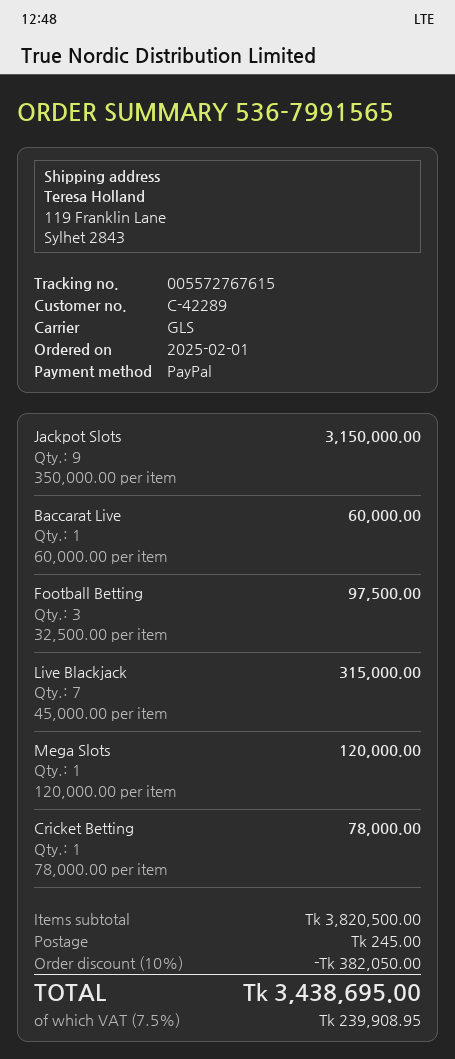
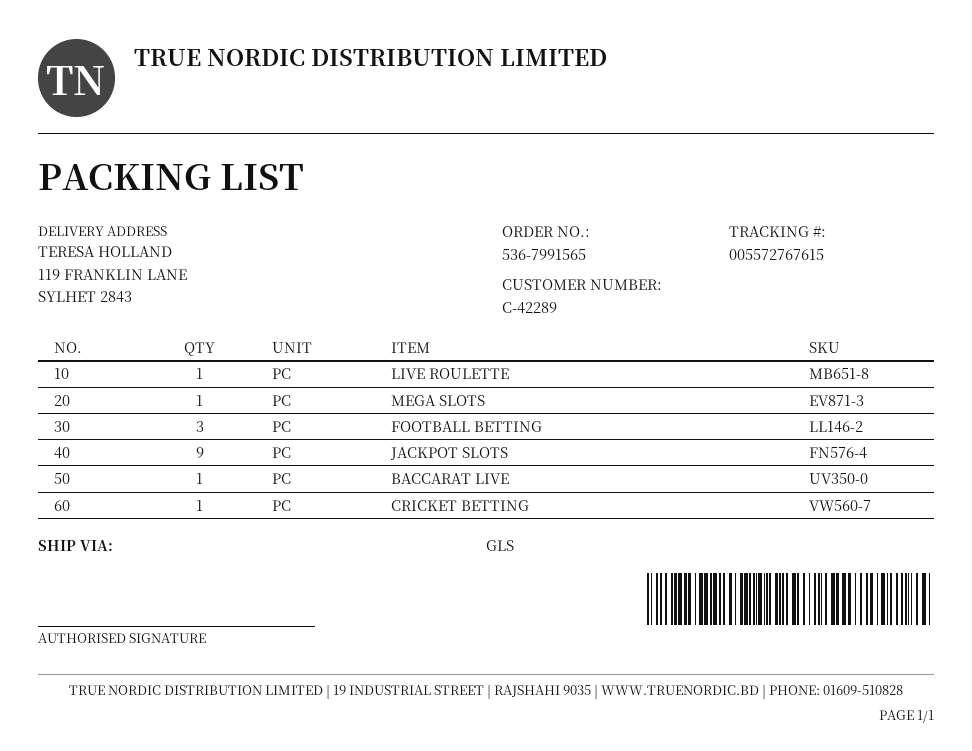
Live Blackjack: 7 -> none
LIVE ROULETTE: none -> 1

